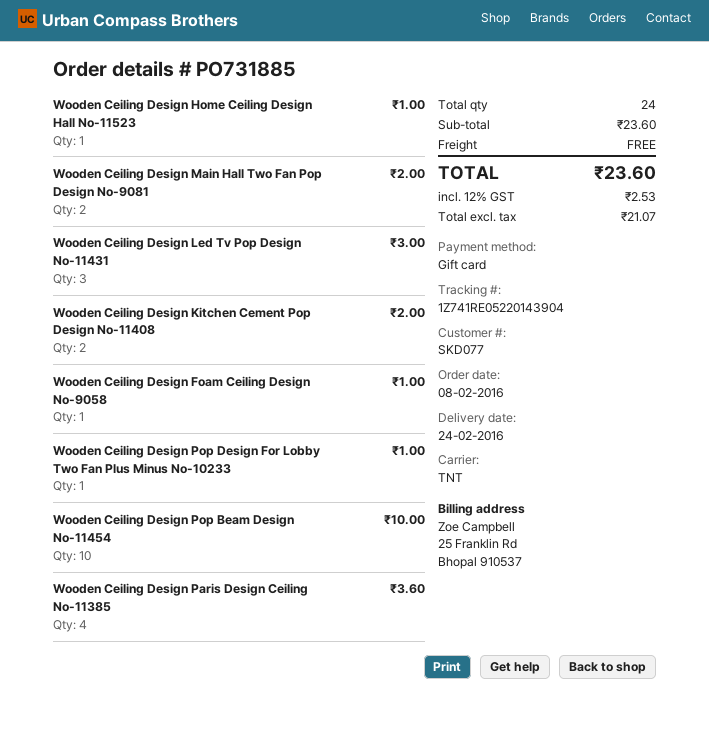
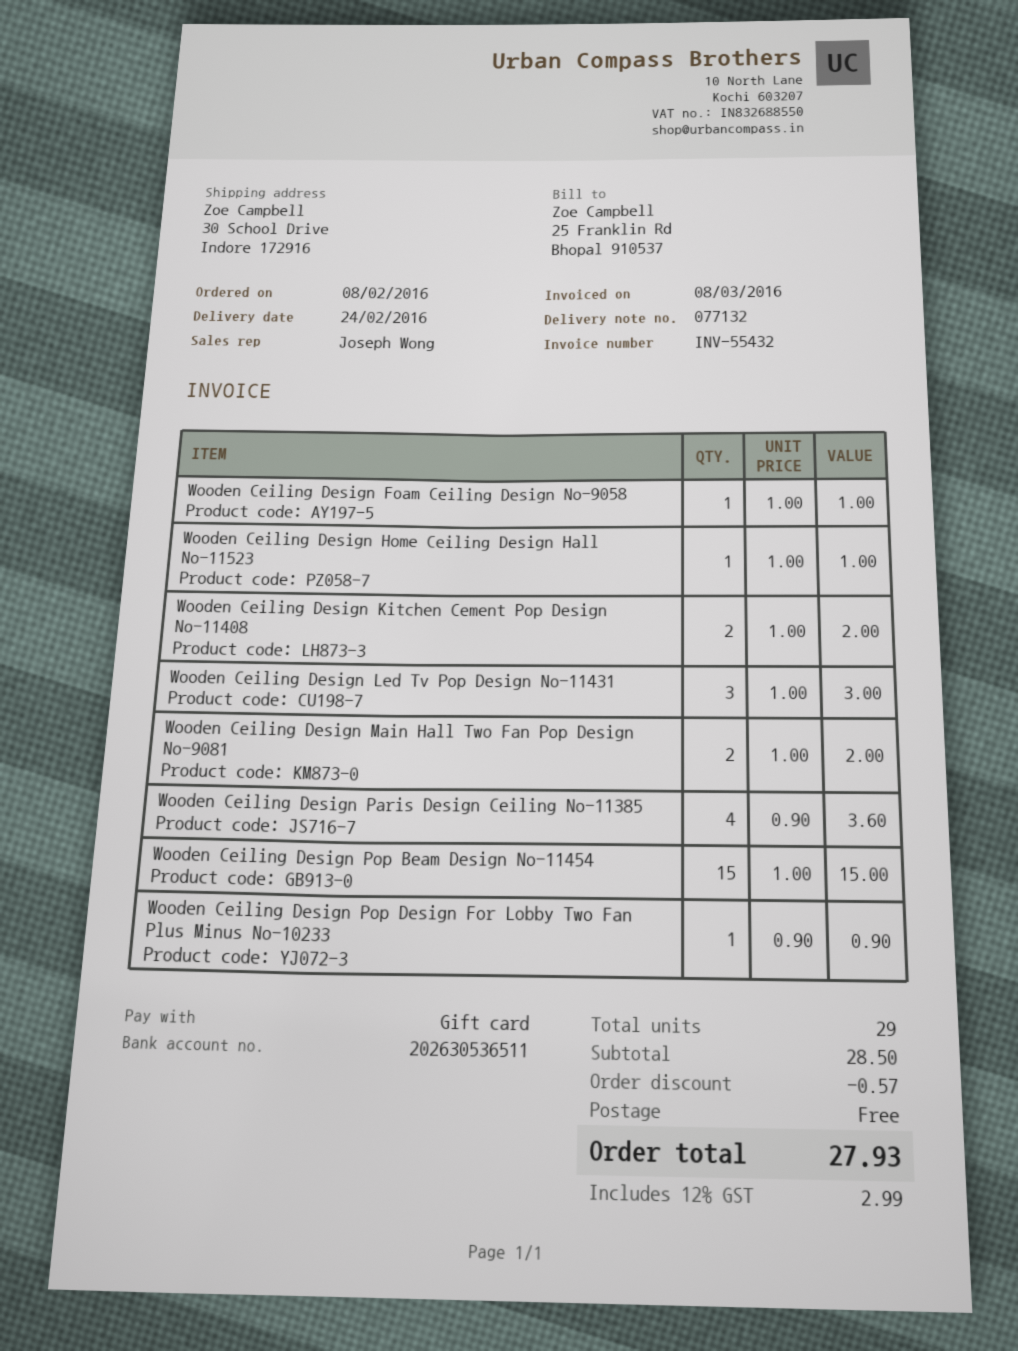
Wooden Ceiling Design Pop Design For Lobby Two Fan Plus Minus No-10233: 1 for 1.00 -> 1 for 0.90
Wooden Ceiling Design Pop Beam Design No-11454: 10 for 10.00 -> 15 for 15.00
total quantity: 24 -> 29
subtotal: 23.60 -> 28.50
discount: none -> 0.57
tax: 12% = 2.53 -> 12% = 2.99
total: 23.60 -> 27.93

